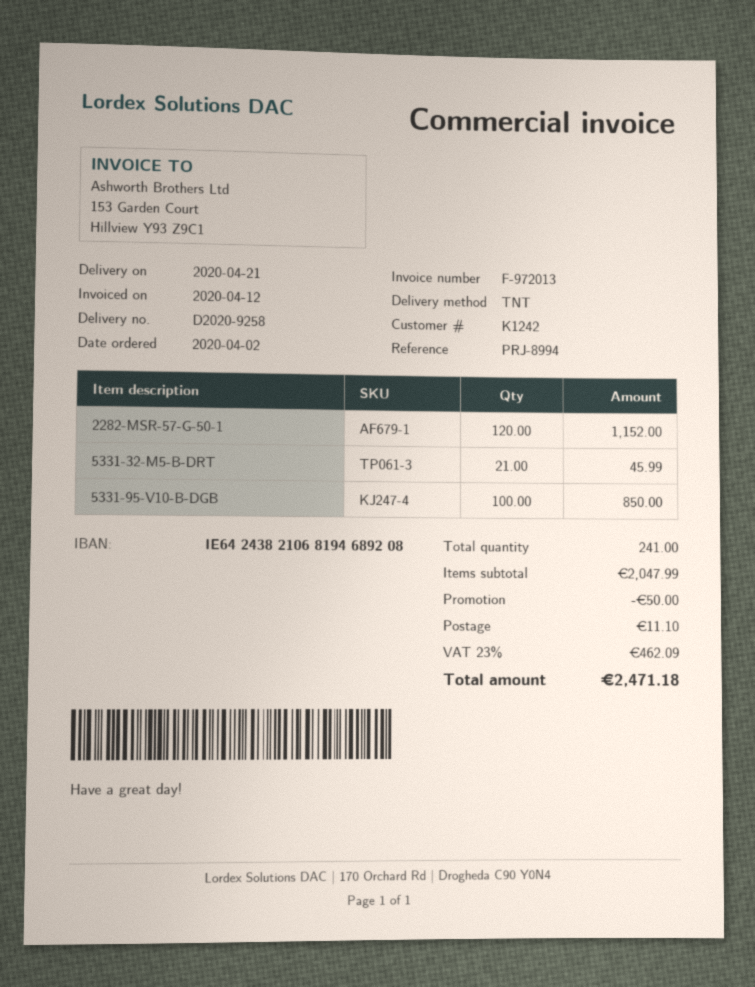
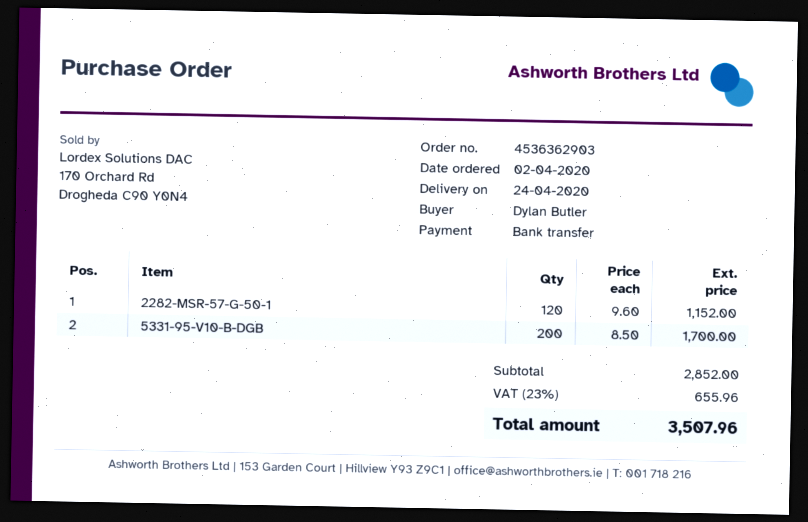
delivery date: 2020-04-21 -> 2020-04-24
5331-32-M5-B-DRT: 21 for 45.99 -> none
5331-95-V10-B-DGB: 100 for 850.00 -> 200 for 1700.00
subtotal: 2047.99 -> 2852.00
discount: 50.00 -> none
shipping: 11.10 -> none
tax: 23% = 462.09 -> 23% = 655.96
total: 2471.18 -> 3507.96

